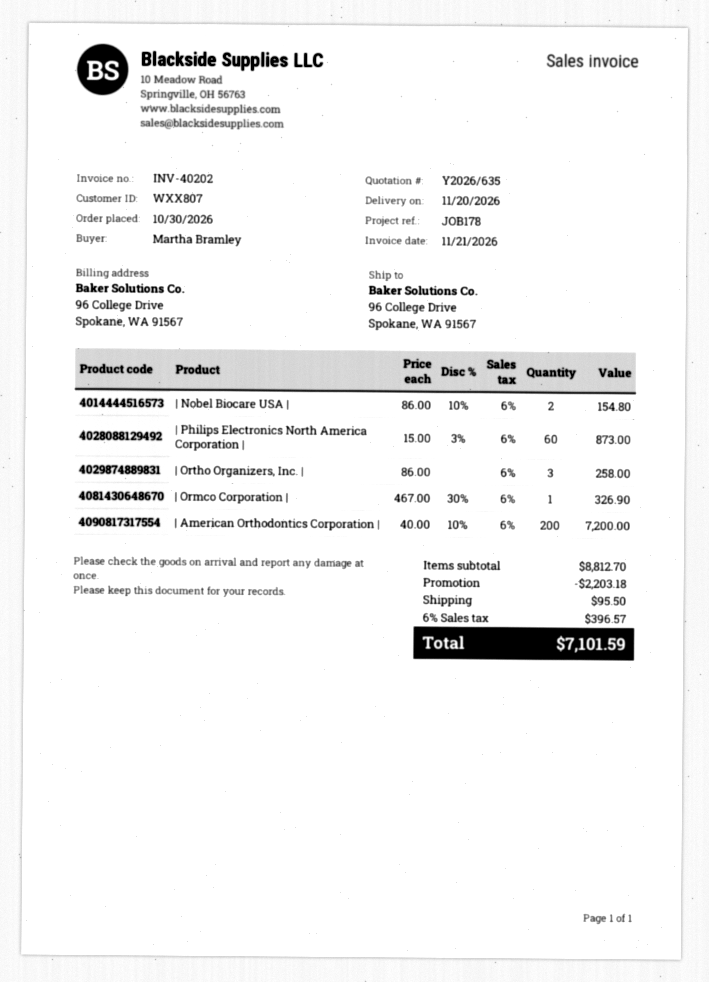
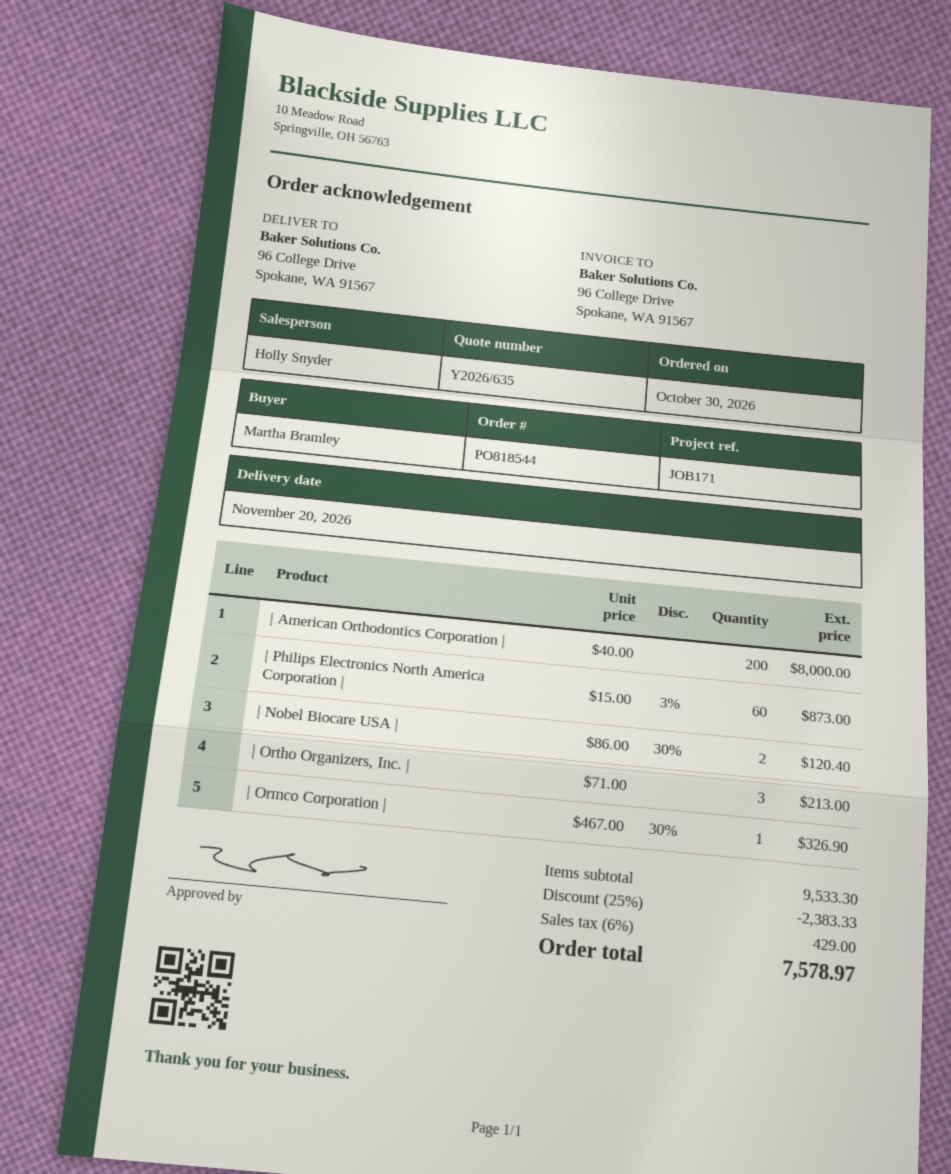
reference: JOB178 -> JOB171
| Nobel Biocare USA |: 2 x 86.00 - 10% = 154.80 -> 2 x 86.00 - 30% = 120.40
| Ortho Organizers, Inc. |: 3 x 86.00 = 258.00 -> 3 x 71.00 = 213.00
| American Orthodontics Corporation |: 200 x 40.00 - 10% = 7200.00 -> 200 x 40.00 = 8000.00
subtotal: 8812.70 -> 9533.30
discount: 2203.18 -> 2383.33
shipping: 95.50 -> none
tax: 6% = 396.57 -> 6% = 429.00
total: 7101.59 -> 7578.97

